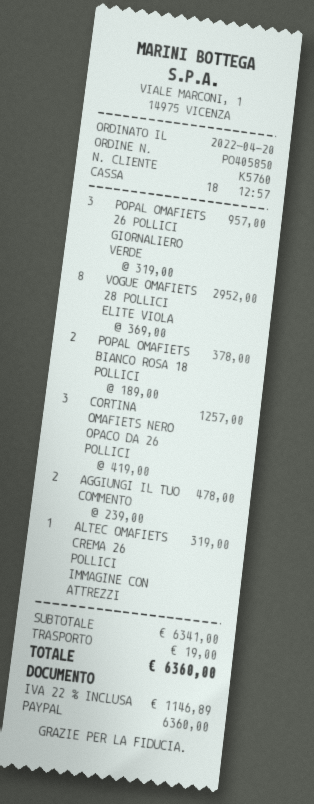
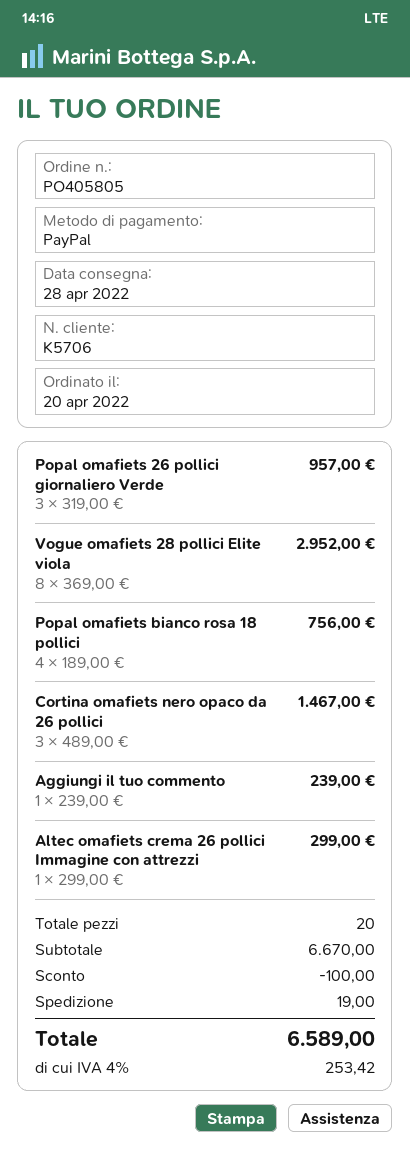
order number: PO405850 -> PO405805
customer number: K5760 -> K5706
POPAL OMAFIETS BIANCO ROSA 18 POLLICI: 2 x 189.00 = 378.00 -> 4 x 189.00 = 756.00
CORTINA OMAFIETS NERO OPACO DA 26 POLLICI: 3 x 419.00 = 1257.00 -> 3 x 489.00 = 1467.00
AGGIUNGI IL TUO COMMENTO: 2 x 239.00 = 478.00 -> 1 x 239.00 = 239.00
ALTEC OMAFIETS CREMA 26 POLLICI IMMAGINE CON ATTREZZI: 1 x 319.00 = 319.00 -> 1 x 299.00 = 299.00
subtotal: 6341.00 -> 6670.00
discount: none -> 100.00
tax: 22% = 1146.89 -> 4% = 253.42
total: 6360.00 -> 6589.00

